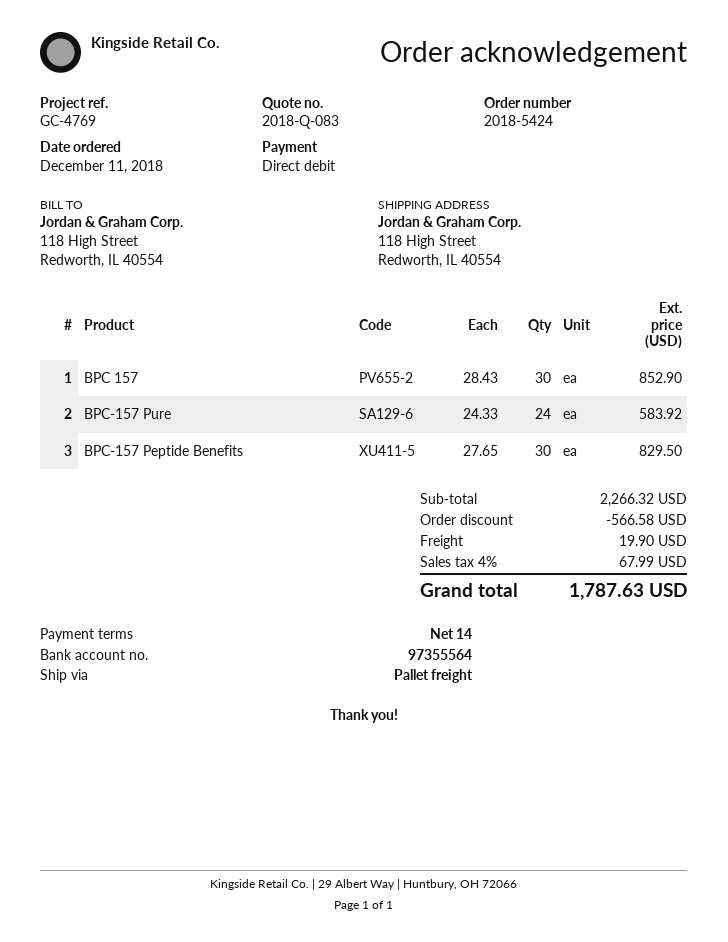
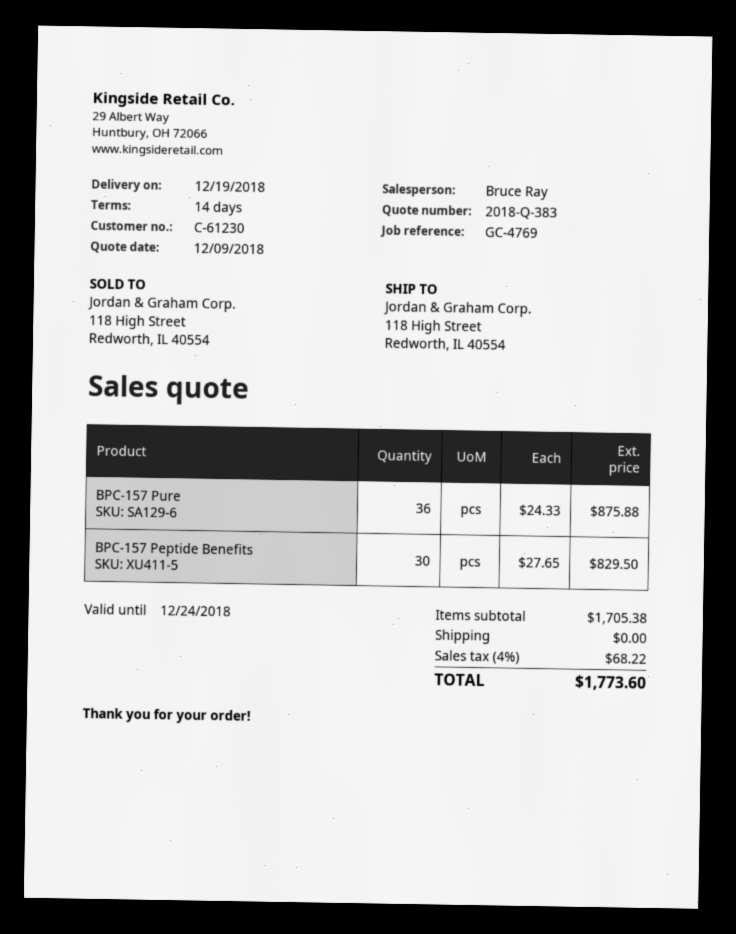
quote number: 2018-Q-083 -> 2018-Q-383
BPC 157: 30 x 28.43 = 852.90 -> none
BPC-157 Pure: 24 x 24.33 = 583.92 -> 36 x 24.33 = 875.88
subtotal: 2266.32 -> 1705.38
discount: 566.58 -> none
shipping: 19.90 -> 0.00
tax: 4% = 67.99 -> 4% = 68.22
total: 1787.63 -> 1773.60

